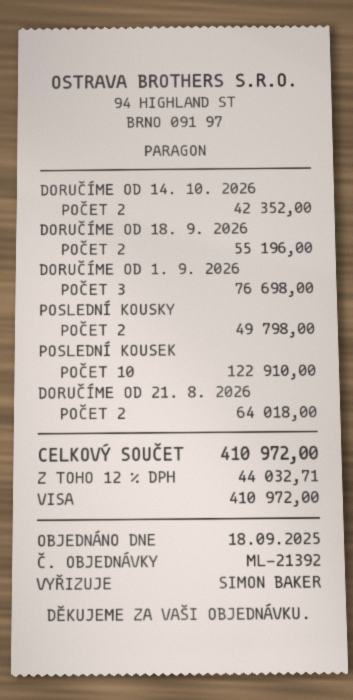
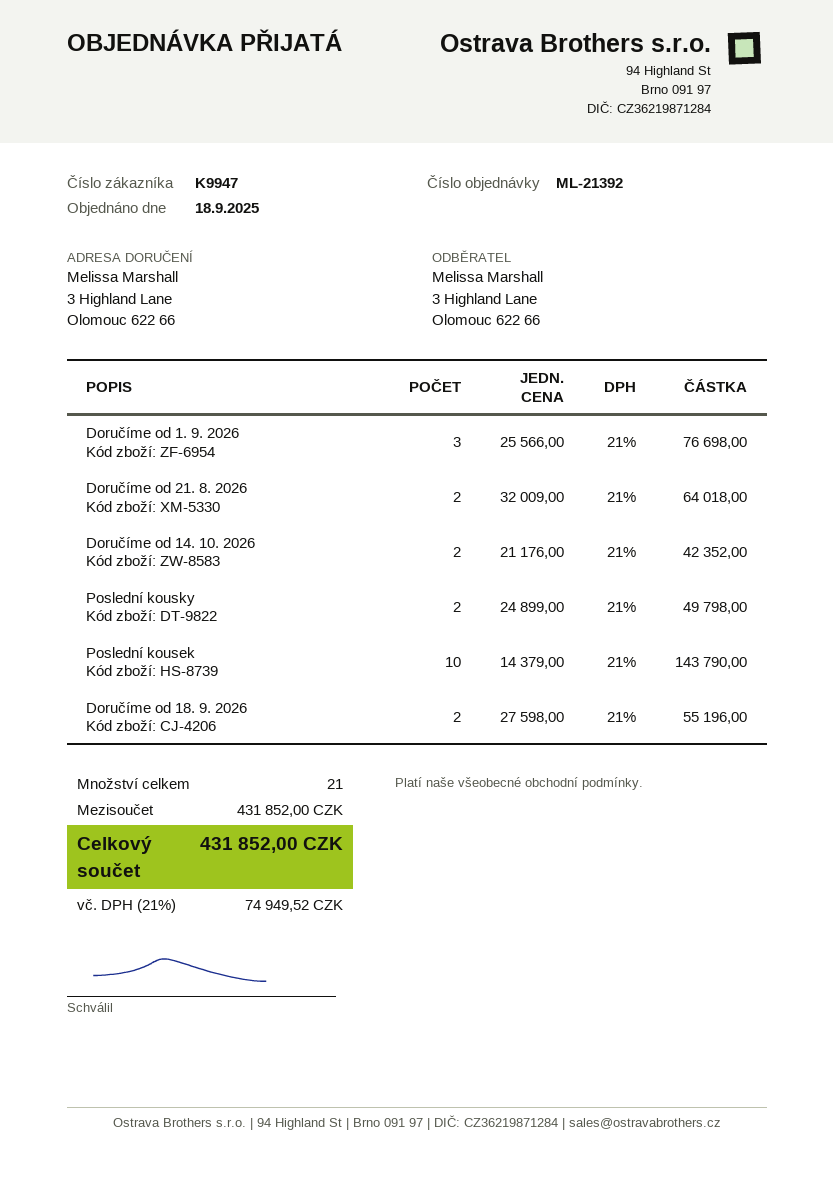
POSLEDNÍ KOUSEK: 10 for 122910.00 -> 10 for 143790.00
tax: 12% = 44032.71 -> 21% = 74949.52
total: 410972.00 -> 431852.00

